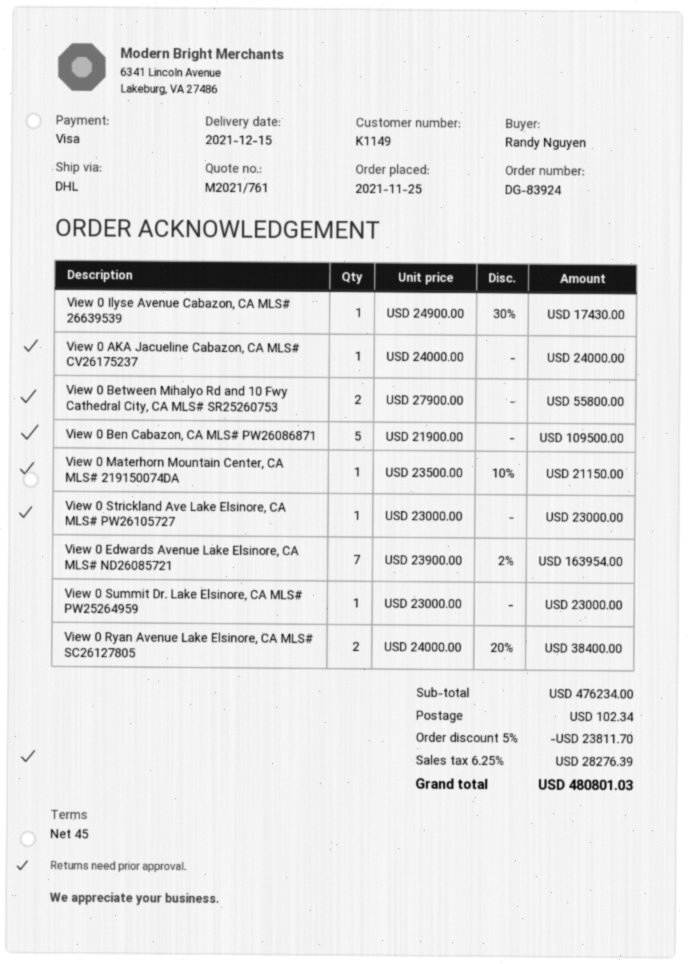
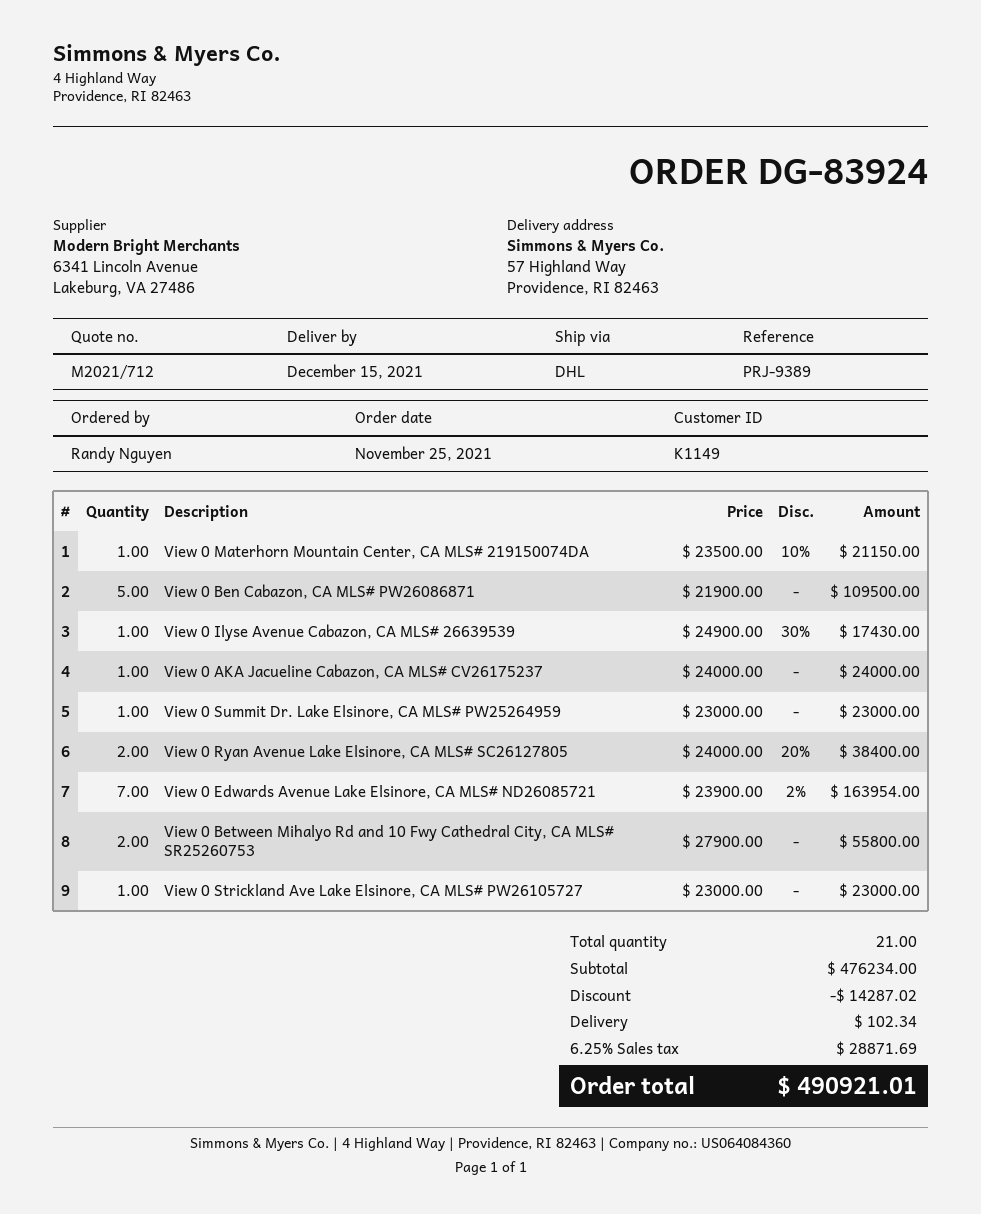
quote number: M2021/761 -> M2021/712
discount: 23811.70 -> 14287.02
tax: 6.25% = 28276.39 -> 6.25% = 28871.69
total: 480801.03 -> 490921.01

